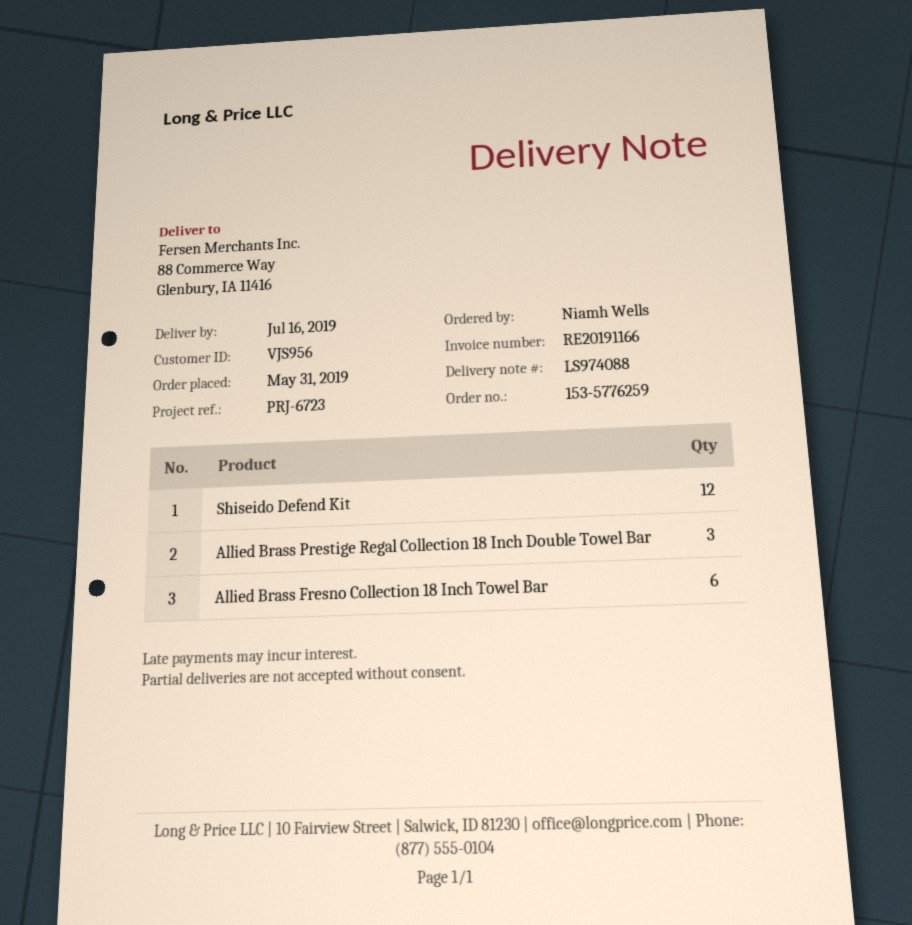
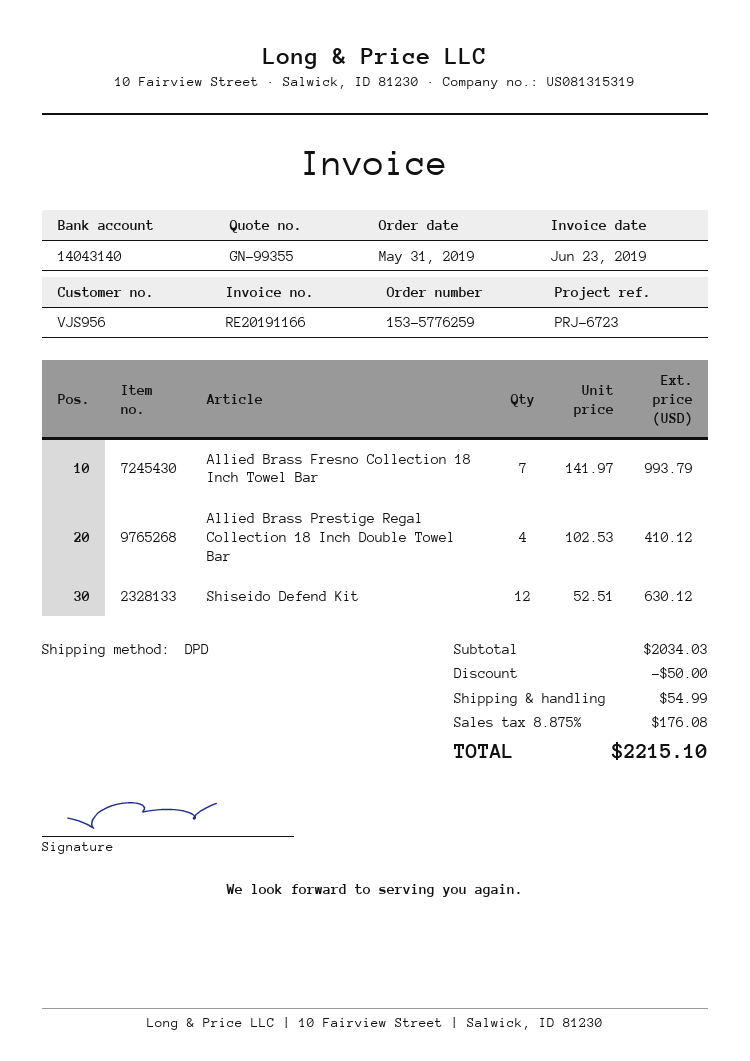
Allied Brass Prestige Regal Collection 18 Inch Double Towel Bar: 3 -> 4
Allied Brass Fresno Collection 18 Inch Towel Bar: 6 -> 7

